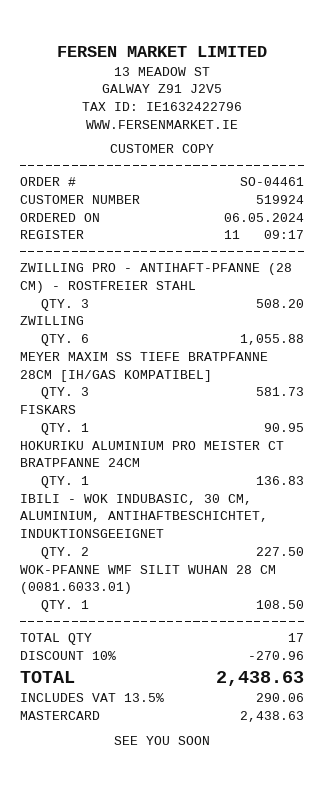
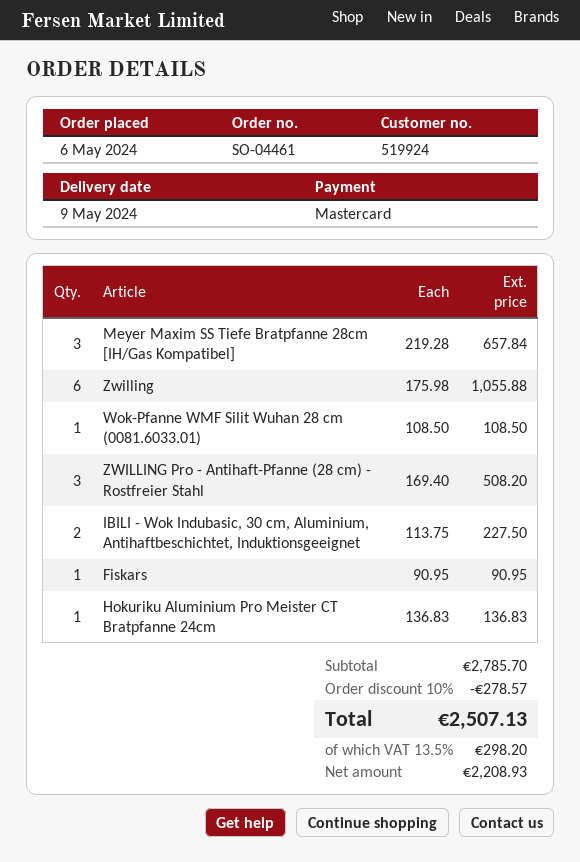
MEYER MAXIM SS TIEFE BRATPFANNE 28CM [IH/GAS KOMPATIBEL]: 3 for 581.73 -> 3 for 657.84
discount: 10% = 270.96 -> 10% = 278.57
tax: 13.5% = 290.06 -> 13.5% = 298.20
total: 2438.63 -> 2507.13

